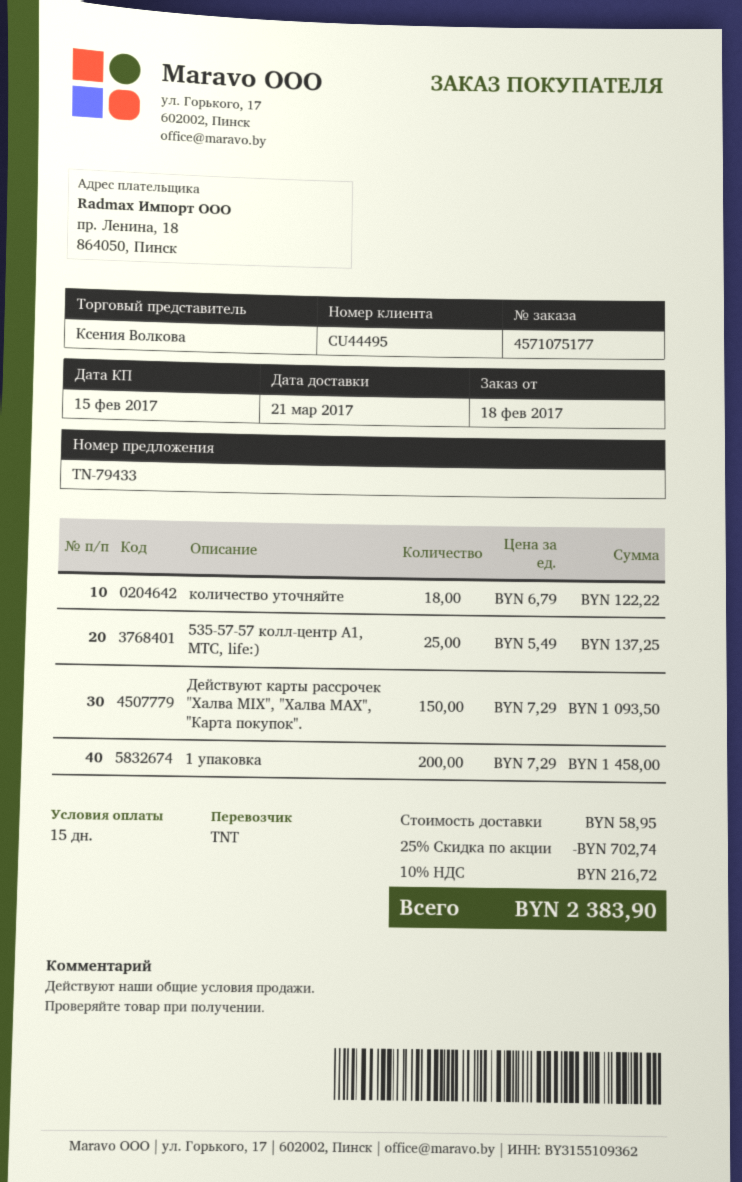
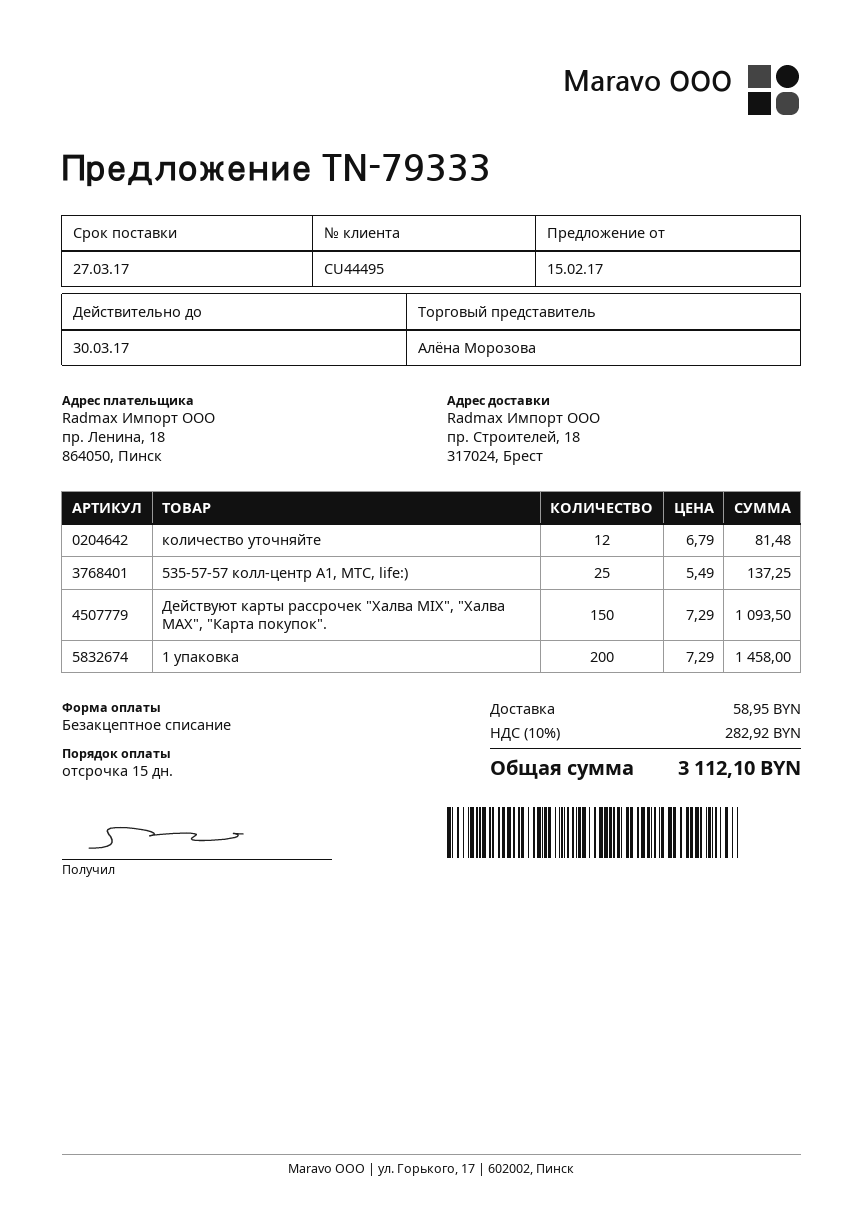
quote number: TN-79433 -> TN-79333
delivery date: 2017-03-21 -> 2017-03-27
sales rep: Ксения Волкова -> Алёна Морозова
количество уточняйте: 18 x 6.79 = 122.22 -> 12 x 6.79 = 81.48
discount: 25% = 702.74 -> none
tax: 10% = 216.72 -> 10% = 282.92
total: 2383.90 -> 3112.10

